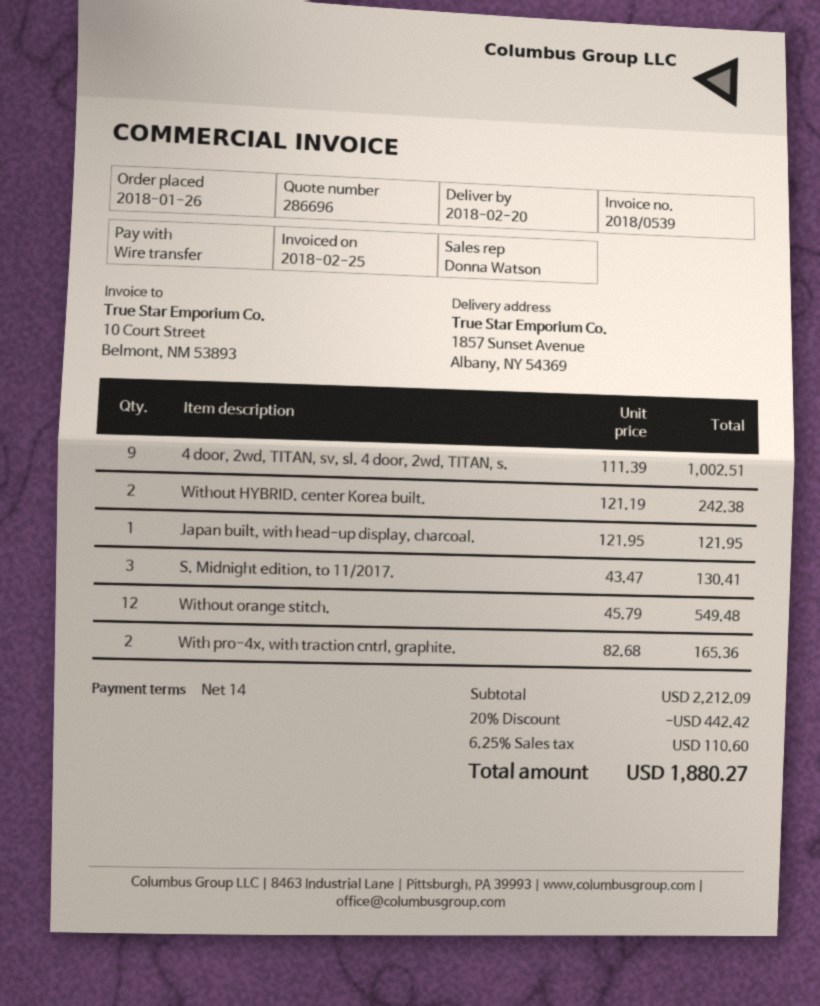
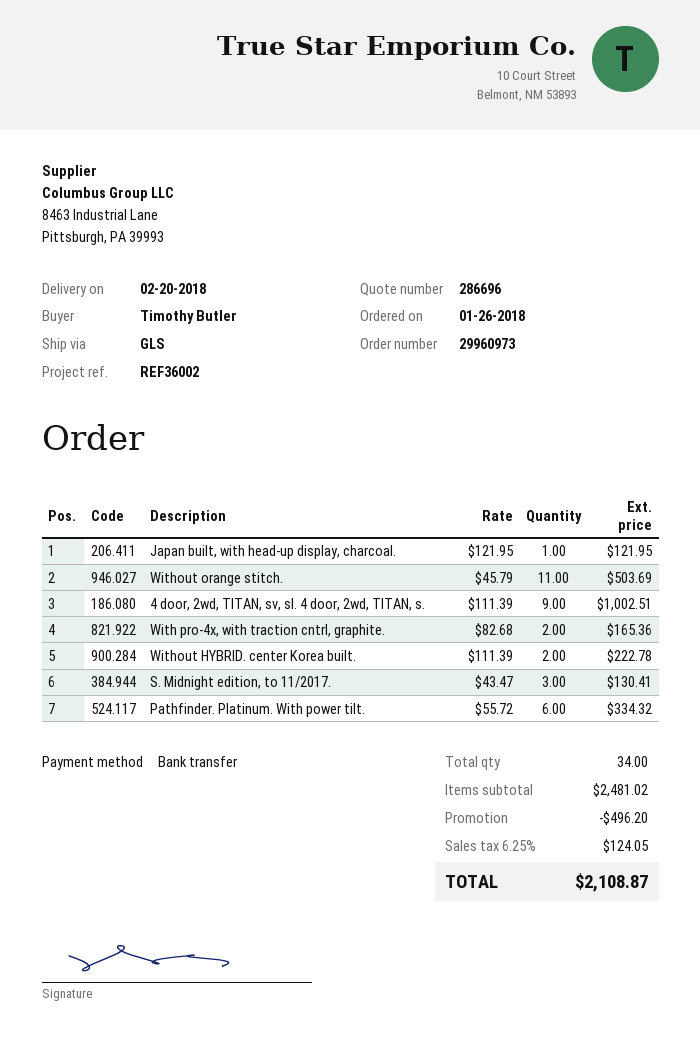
Without HYBRID. center Korea built.: 2 x 121.19 = 242.38 -> 2 x 111.39 = 222.78
Without orange stitch.: 12 x 45.79 = 549.48 -> 11 x 45.79 = 503.69
Pathfinder. Platinum. With power tilt.: none -> 6 x 55.72 = 334.32
subtotal: 2212.09 -> 2481.02
discount: 442.42 -> 496.20
tax: 6.25% = 110.60 -> 6.25% = 124.05
total: 1880.27 -> 2108.87

